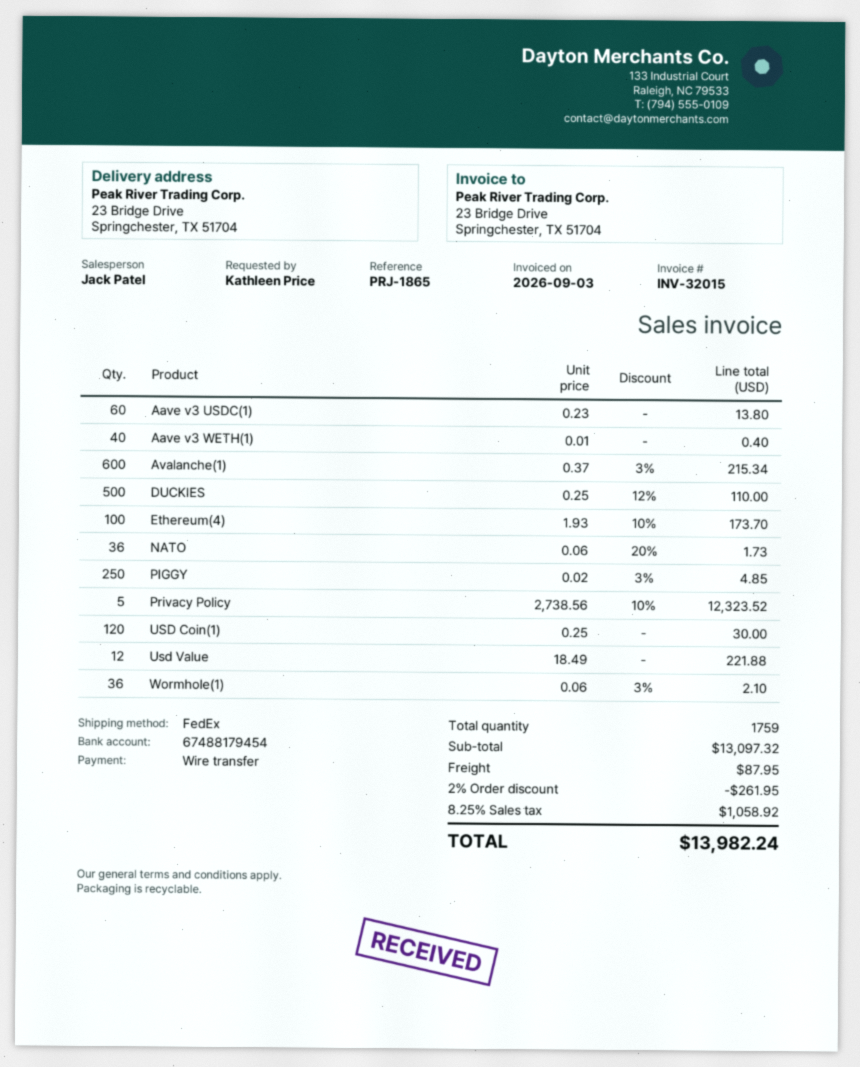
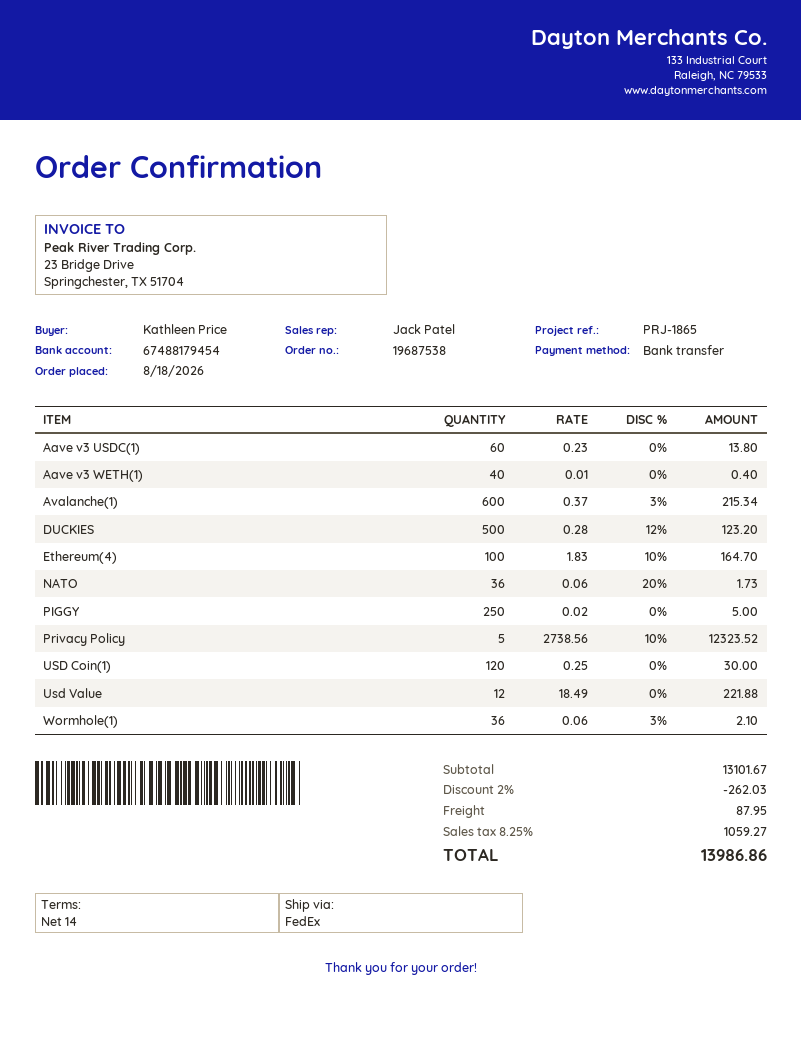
DUCKIES: 500 x 0.25 - 12% = 110.00 -> 500 x 0.28 - 12% = 123.20
Ethereum(4): 100 x 1.93 - 10% = 173.70 -> 100 x 1.83 - 10% = 164.70
PIGGY: 250 x 0.02 - 3% = 4.85 -> 250 x 0.02 = 5.00
subtotal: 13097.32 -> 13101.67
discount: 2% = 261.95 -> 2% = 262.03
tax: 8.25% = 1058.92 -> 8.25% = 1059.27
total: 13982.24 -> 13986.86

